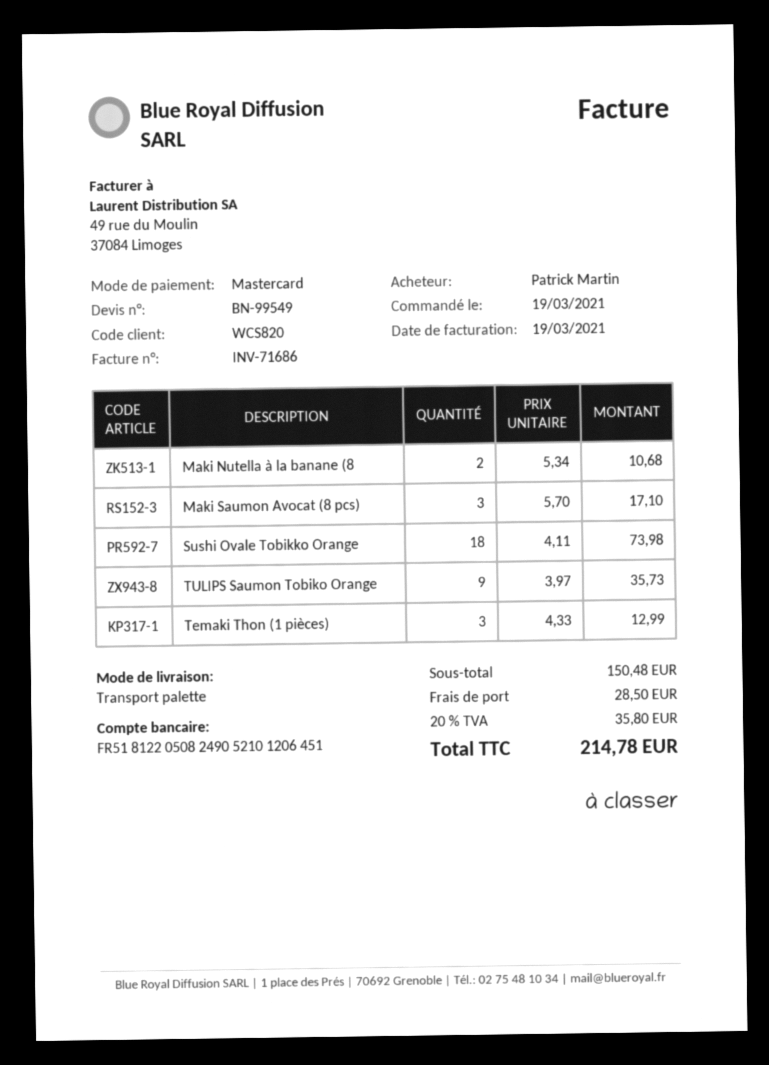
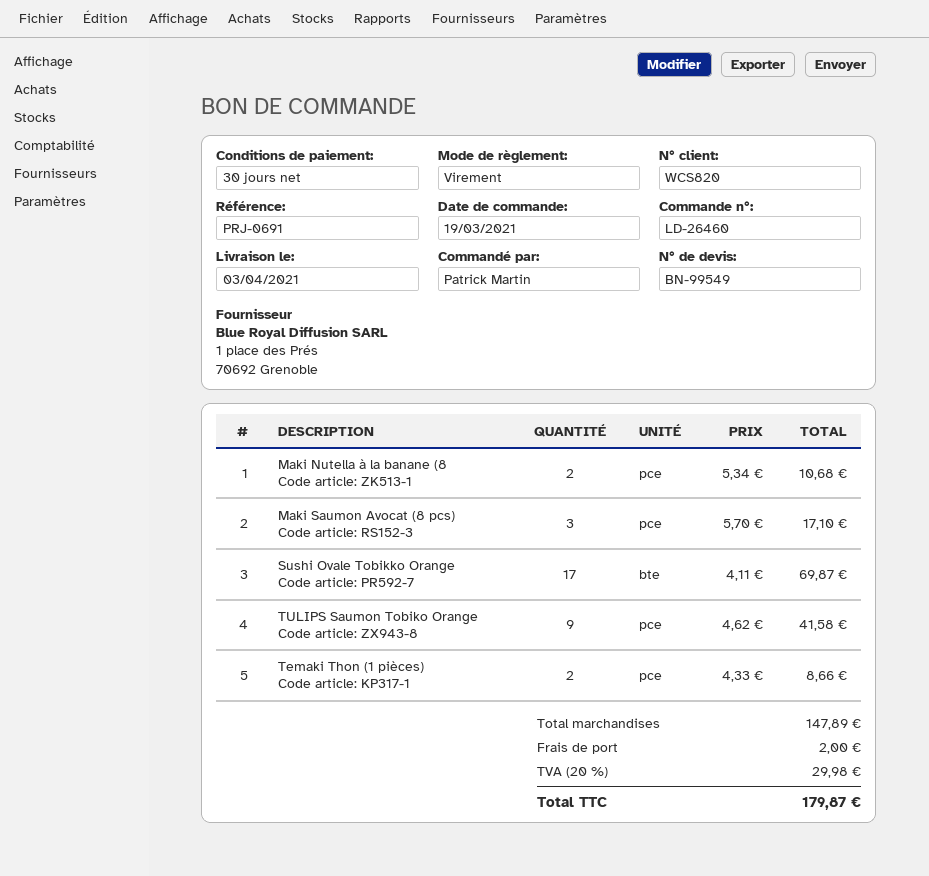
payment method: Mastercard -> bank transfer
Sushi Ovale Tobikko Orange: 18 x 4.11 = 73.98 -> 17 x 4.11 = 69.87
TULIPS Saumon Tobiko Orange: 9 x 3.97 = 35.73 -> 9 x 4.62 = 41.58
Temaki Thon (1 pièces): 3 x 4.33 = 12.99 -> 2 x 4.33 = 8.66
subtotal: 150.48 -> 147.89
shipping: 28.50 -> 2.00
tax: 20% = 35.80 -> 20% = 29.98
total: 214.78 -> 179.87

